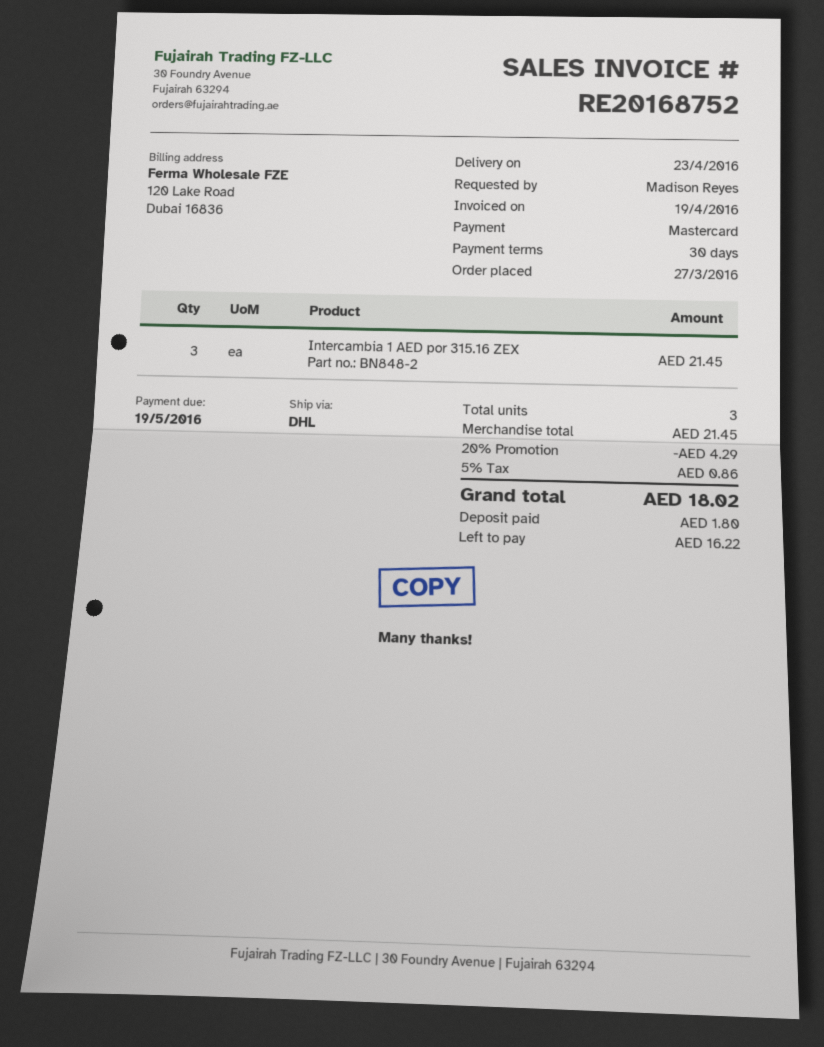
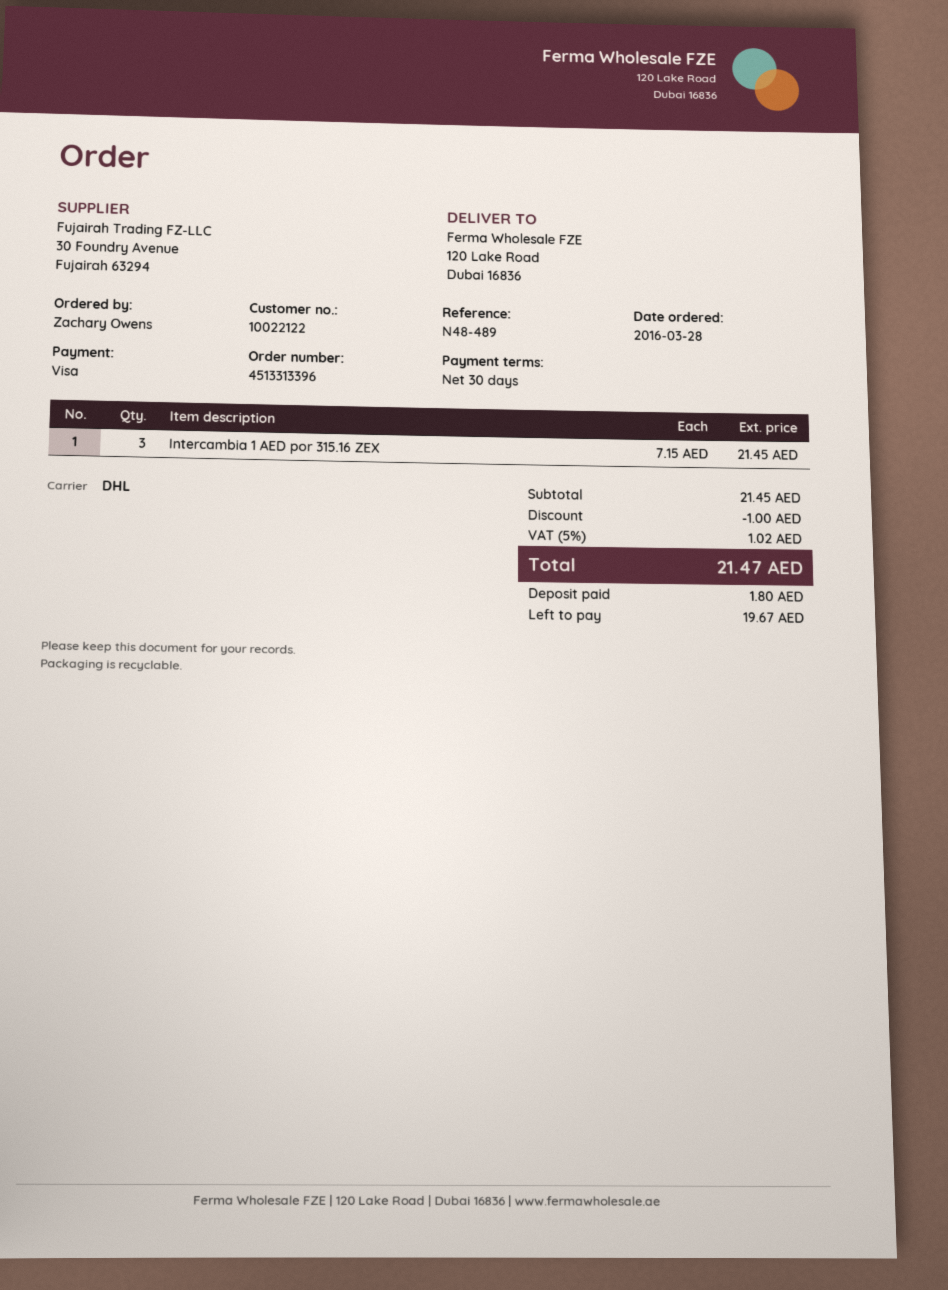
order date: 2016-03-27 -> 2016-03-28
ordered by: Madison Reyes -> Zachary Owens
payment method: Mastercard -> Visa
discount: 4.29 -> 1.00
tax: 5% = 0.86 -> 5% = 1.02
total: 18.02 -> 21.47
balance: 16.22 -> 19.67

